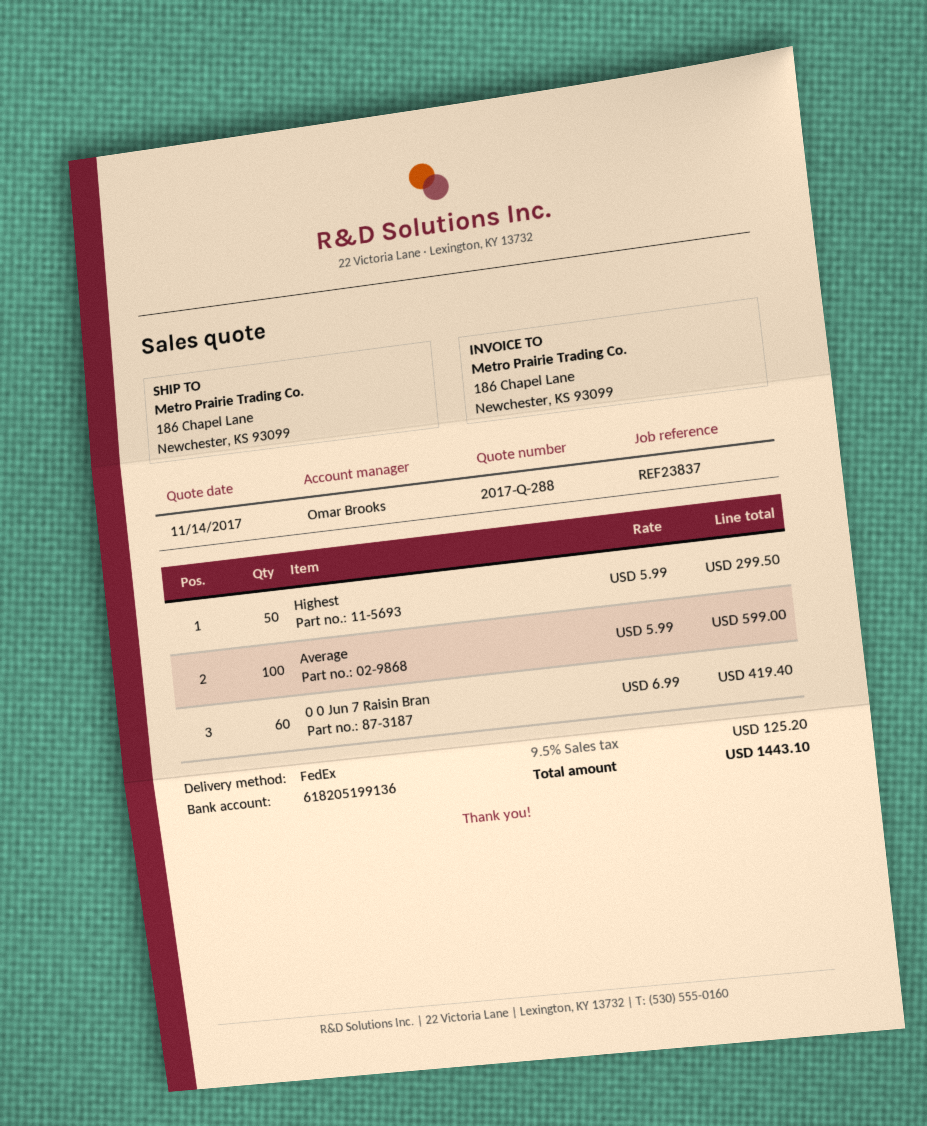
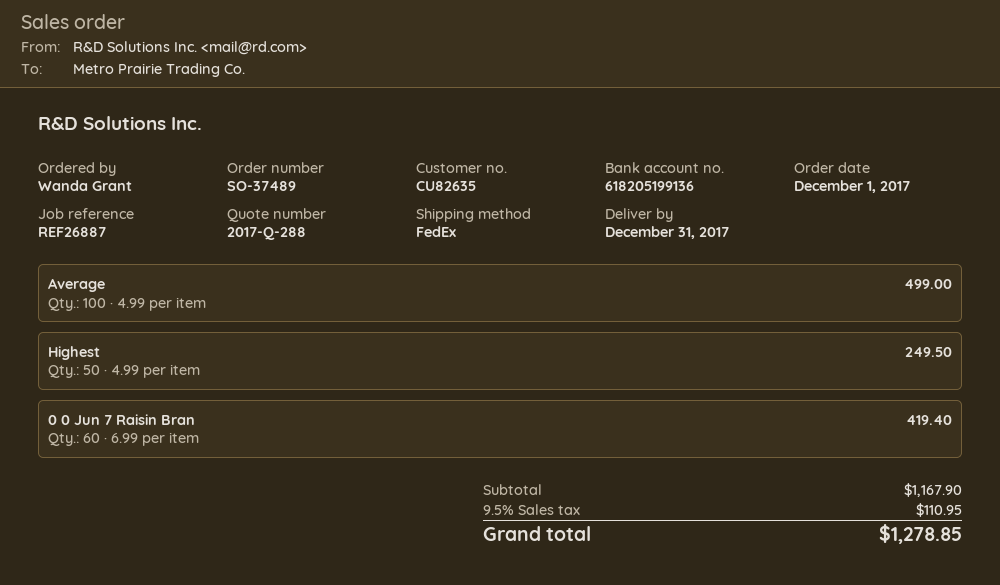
reference: REF23837 -> REF26887
Highest: 50 x 5.99 = 299.50 -> 50 x 4.99 = 249.50
Average: 100 x 5.99 = 599.00 -> 100 x 4.99 = 499.00
tax: 9.5% = 125.20 -> 9.5% = 110.95
total: 1443.10 -> 1278.85

